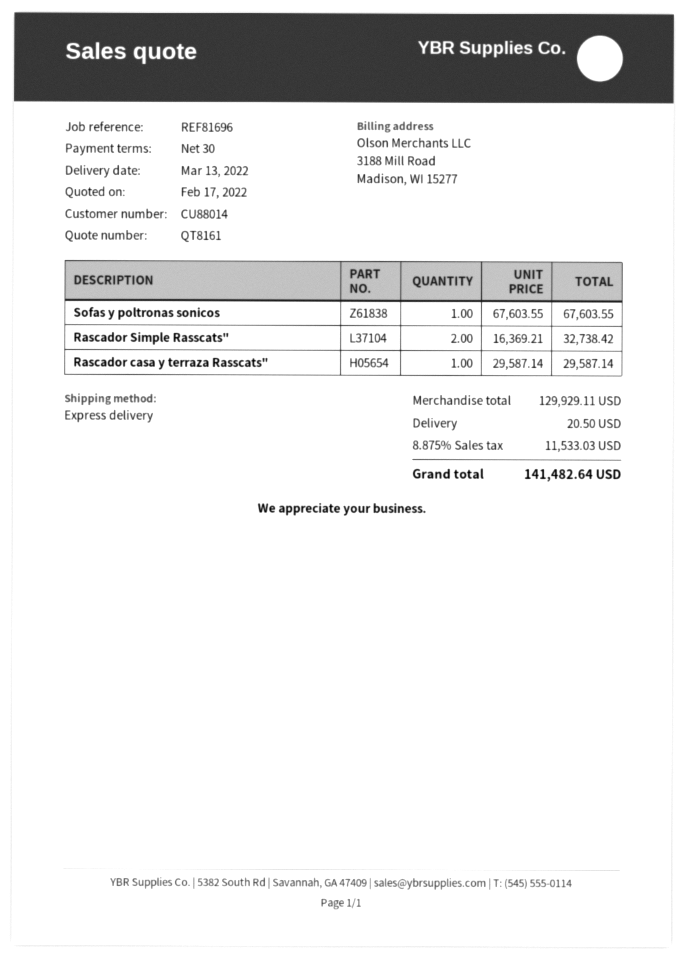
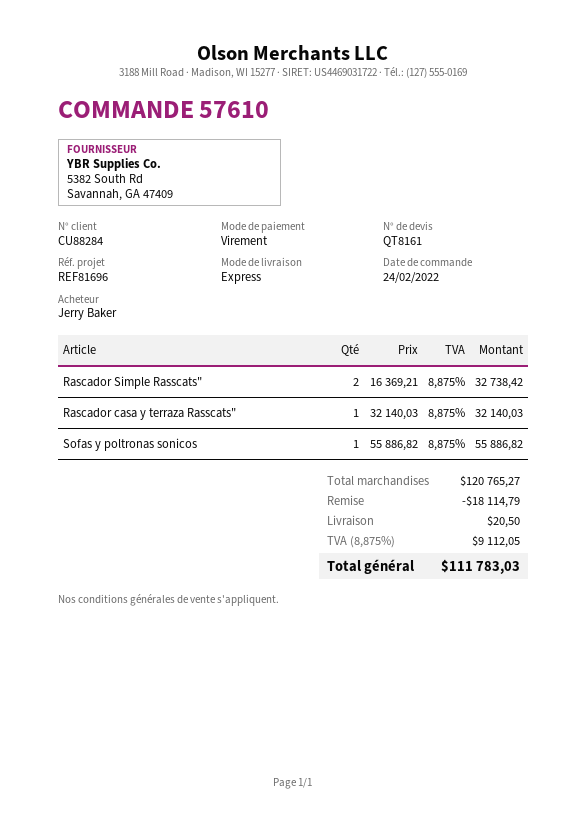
customer number: CU88014 -> CU88284
Sofas y poltronas sonicos: 1 x 67603.55 = 67603.55 -> 1 x 55886.82 = 55886.82
Rascador casa y terraza Rasscats": 1 x 29587.14 = 29587.14 -> 1 x 32140.03 = 32140.03
subtotal: 129929.11 -> 120765.27
discount: none -> 18114.79
tax: 8.875% = 11533.03 -> 8.875% = 9112.05
total: 141482.64 -> 111783.03

